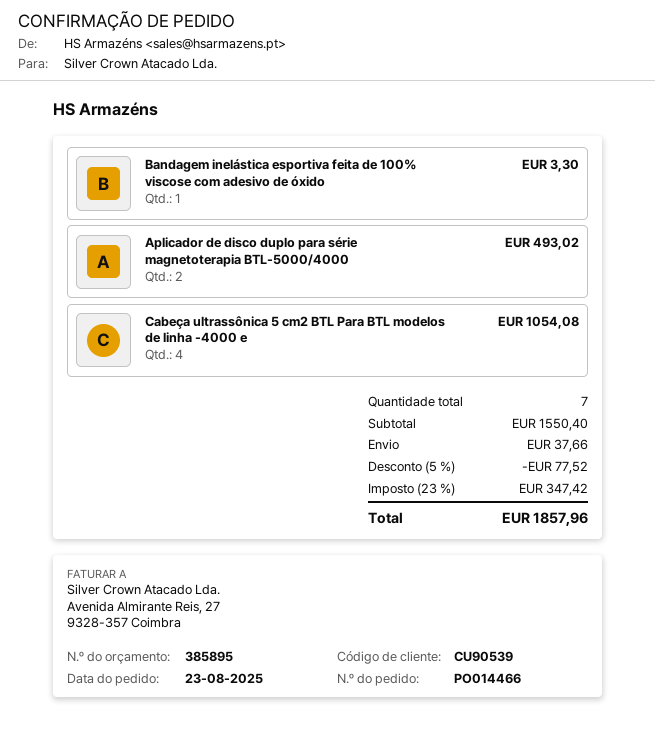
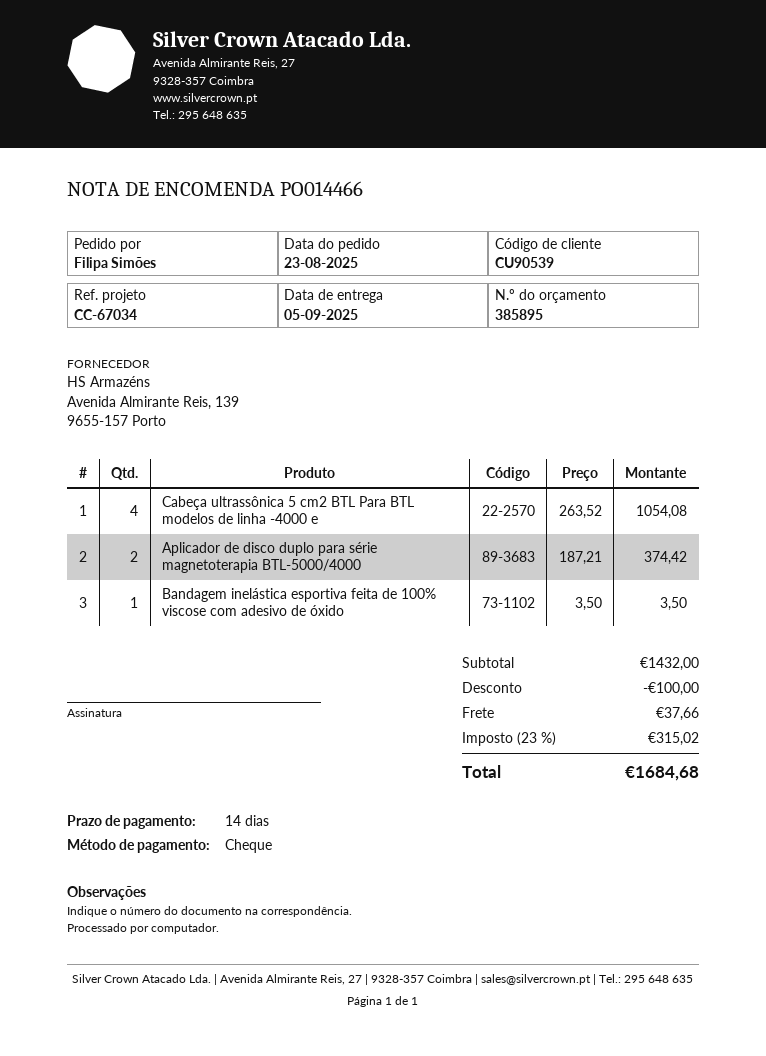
Bandagem inelástica esportiva feita de 100% viscose com adesivo de óxido: 1 for 3.30 -> 1 for 3.50
Aplicador de disco duplo para série magnetoterapia BTL-5000/4000: 2 for 493.02 -> 2 for 374.42
subtotal: 1550.40 -> 1432.00
discount: 77.52 -> 100.00
tax: 23% = 347.42 -> 23% = 315.02
total: 1857.96 -> 1684.68

